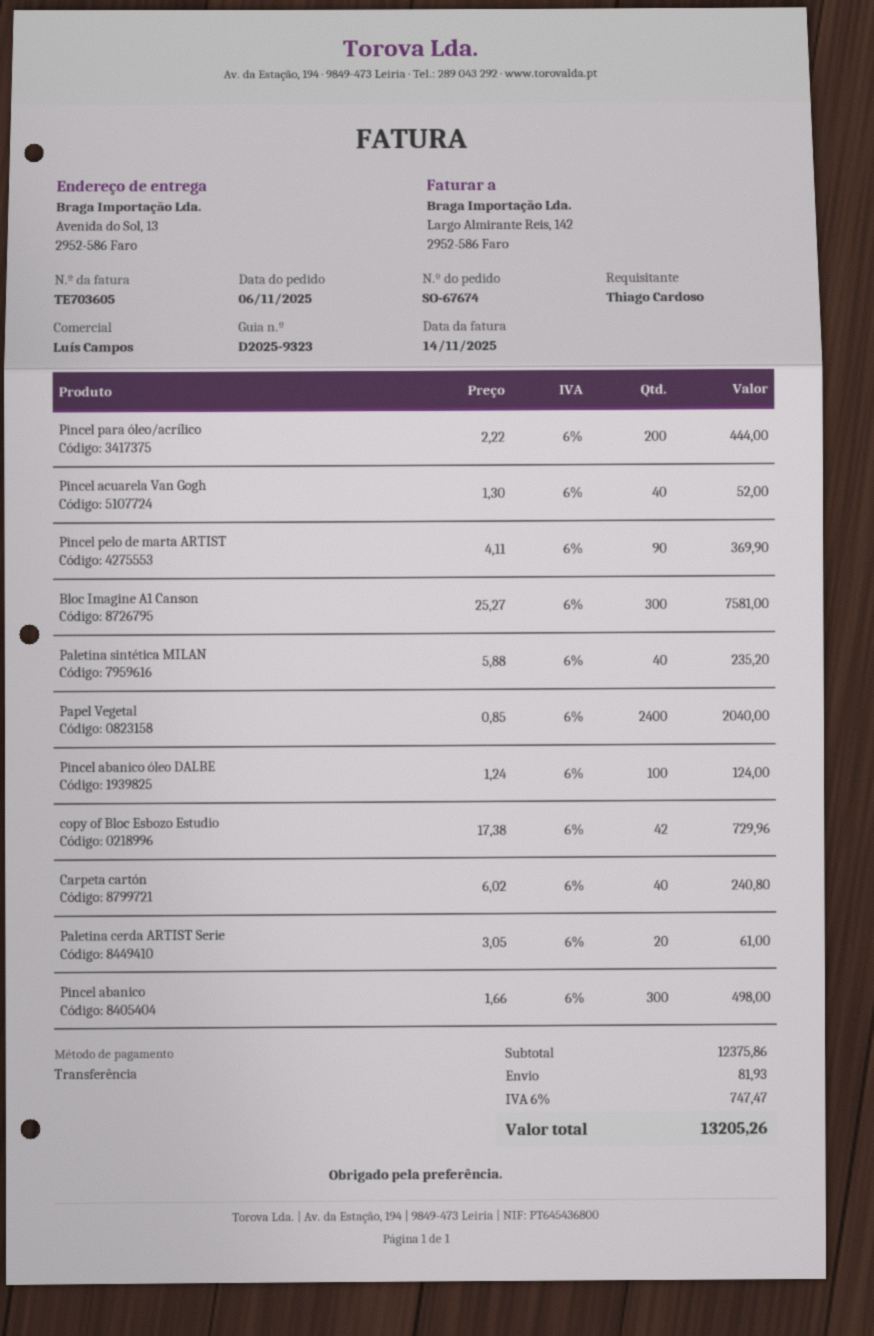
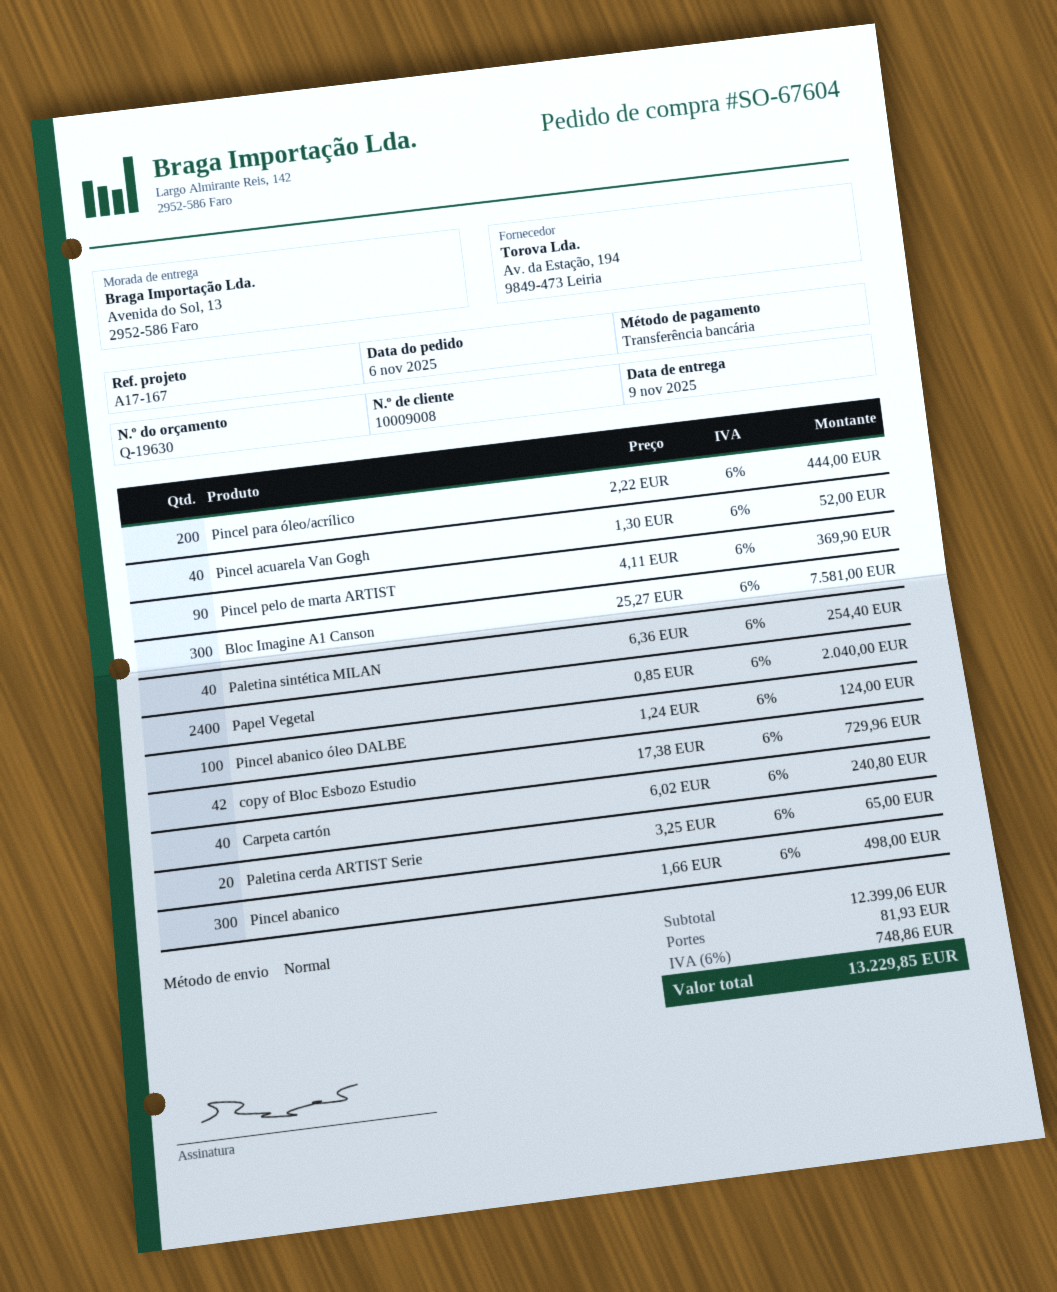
order number: SO-67674 -> SO-67604
Paletina sintética MILAN: 40 x 5.88 = 235.20 -> 40 x 6.36 = 254.40
Paletina cerda ARTIST Serie: 20 x 3.05 = 61.00 -> 20 x 3.25 = 65.00
subtotal: 12375.86 -> 12399.06
tax: 6% = 747.47 -> 6% = 748.86
total: 13205.26 -> 13229.85

